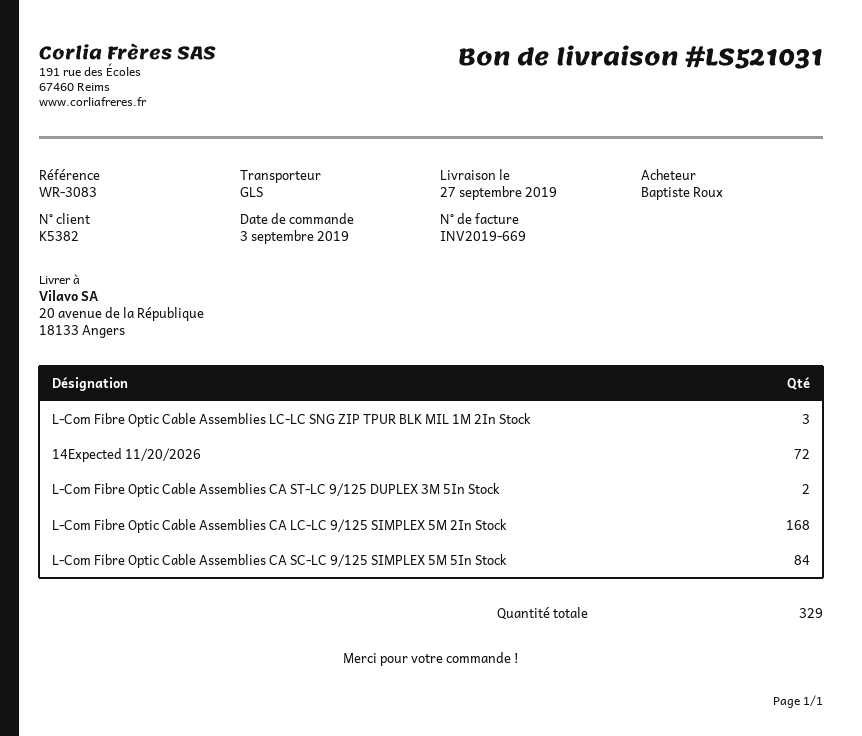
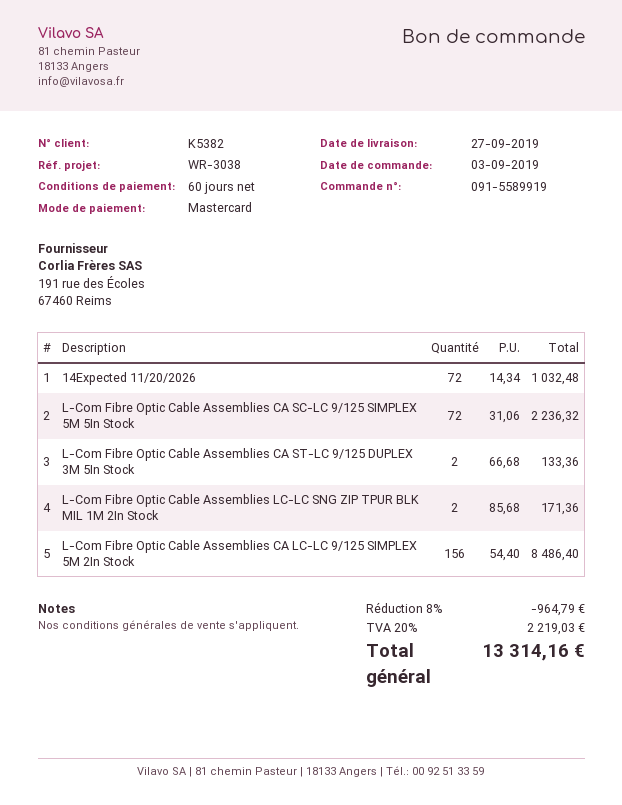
reference: WR-3083 -> WR-3038
L-Com Fibre Optic Cable Assemblies LC-LC SNG ZIP TPUR BLK MIL 1M 2In Stock: 3 -> 2
L-Com Fibre Optic Cable Assemblies CA LC-LC 9/125 SIMPLEX 5M 2In Stock: 168 -> 156
L-Com Fibre Optic Cable Assemblies CA SC-LC 9/125 SIMPLEX 5M 5In Stock: 84 -> 72

